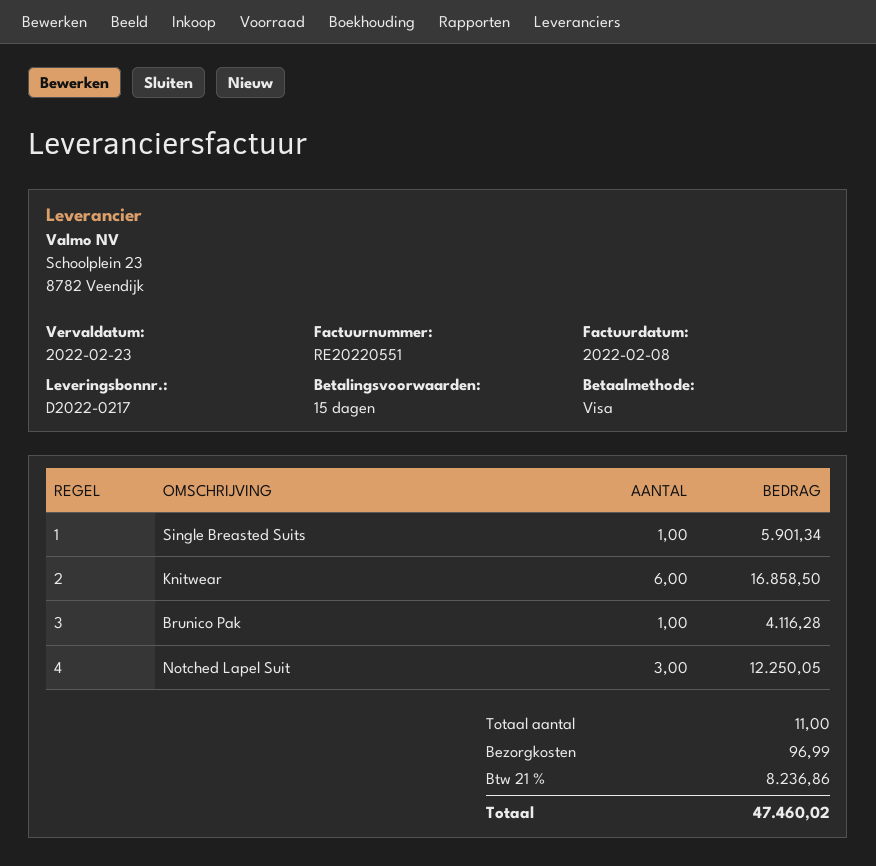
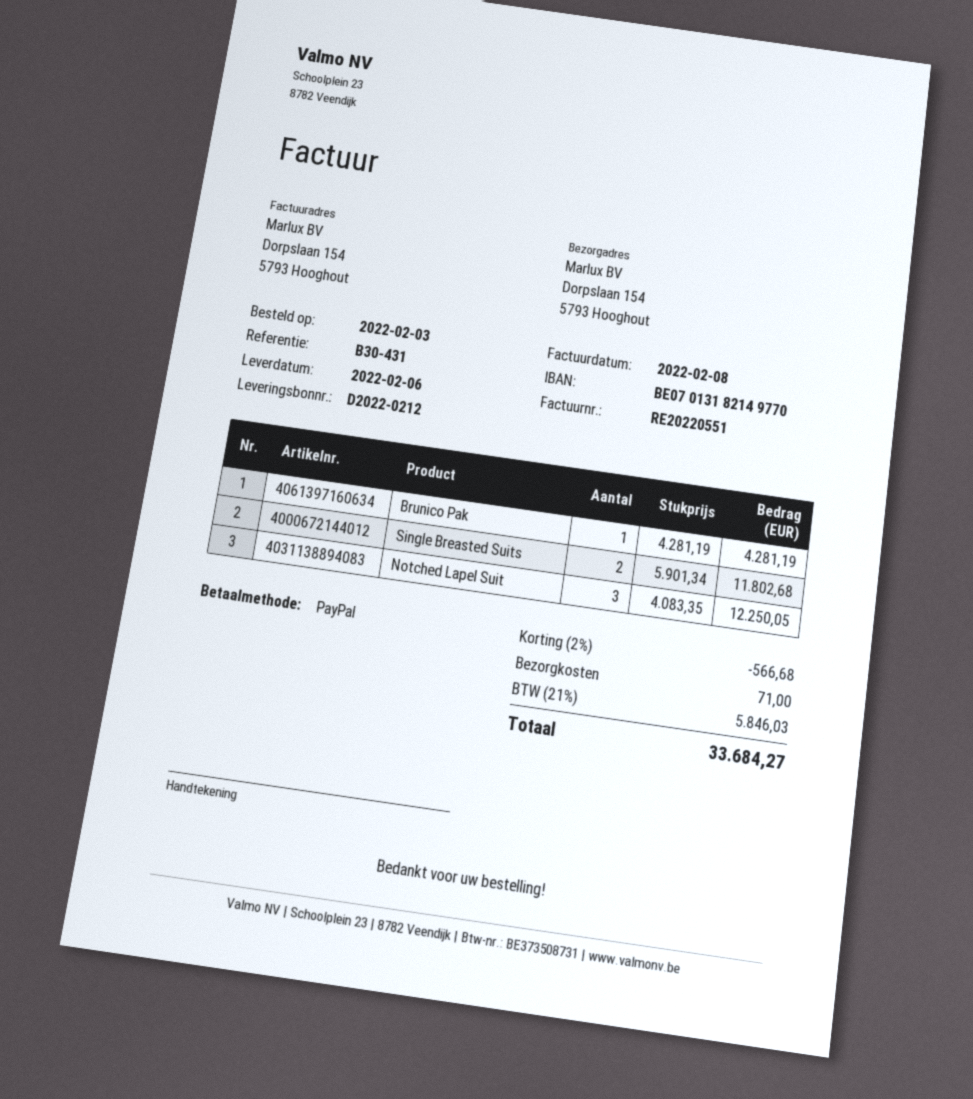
delivery note number: D2022-0217 -> D2022-0212
payment method: Visa -> PayPal
Single Breasted Suits: 1 for 5901.34 -> 2 for 11802.68
Knitwear: 6 for 16858.50 -> none
Brunico Pak: 1 for 4116.28 -> 1 for 4281.19
discount: none -> 2% = 566.68
shipping: 96.99 -> 71.00
tax: 21% = 8236.86 -> 21% = 5846.03
total: 47460.02 -> 33684.27

